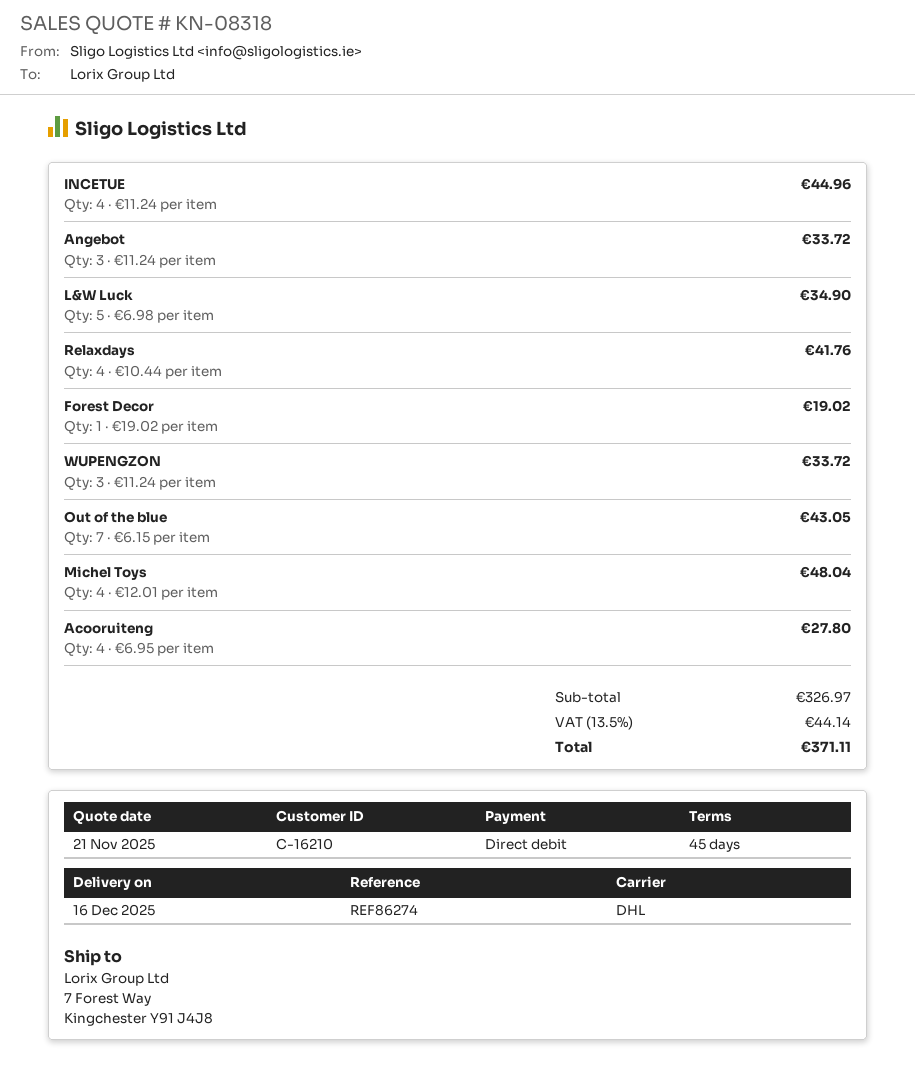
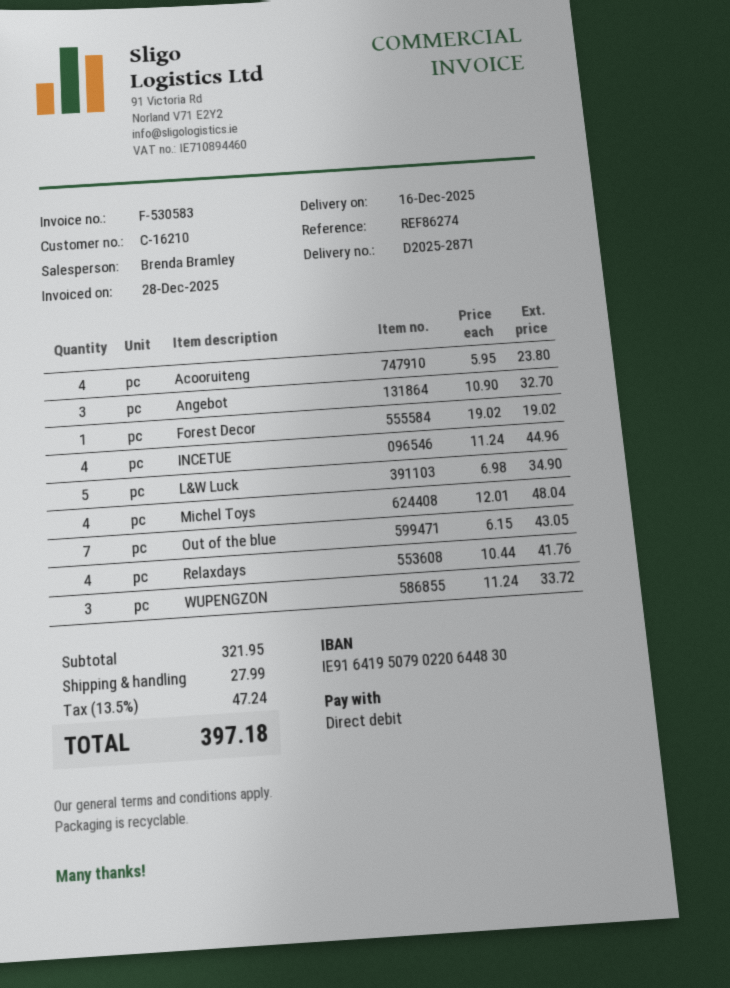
Angebot: 3 x 11.24 = 33.72 -> 3 x 10.90 = 32.70
Acooruiteng: 4 x 6.95 = 27.80 -> 4 x 5.95 = 23.80
subtotal: 326.97 -> 321.95
shipping: none -> 27.99
tax: 13.5% = 44.14 -> 13.5% = 47.24
total: 371.11 -> 397.18

